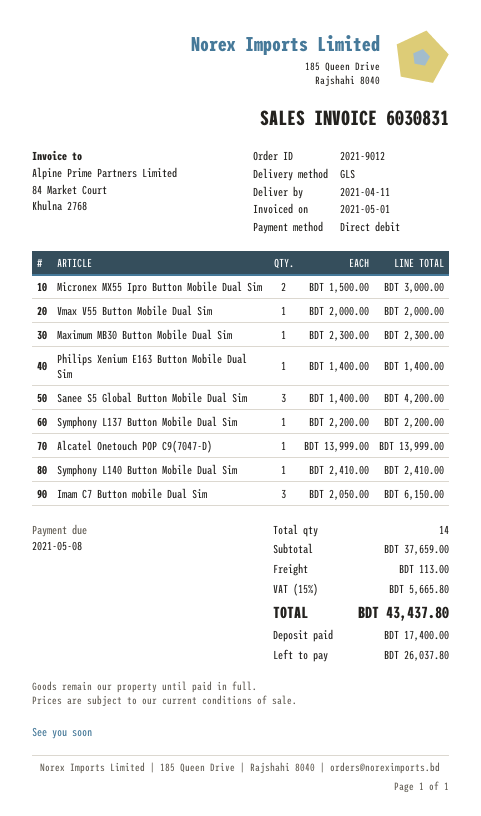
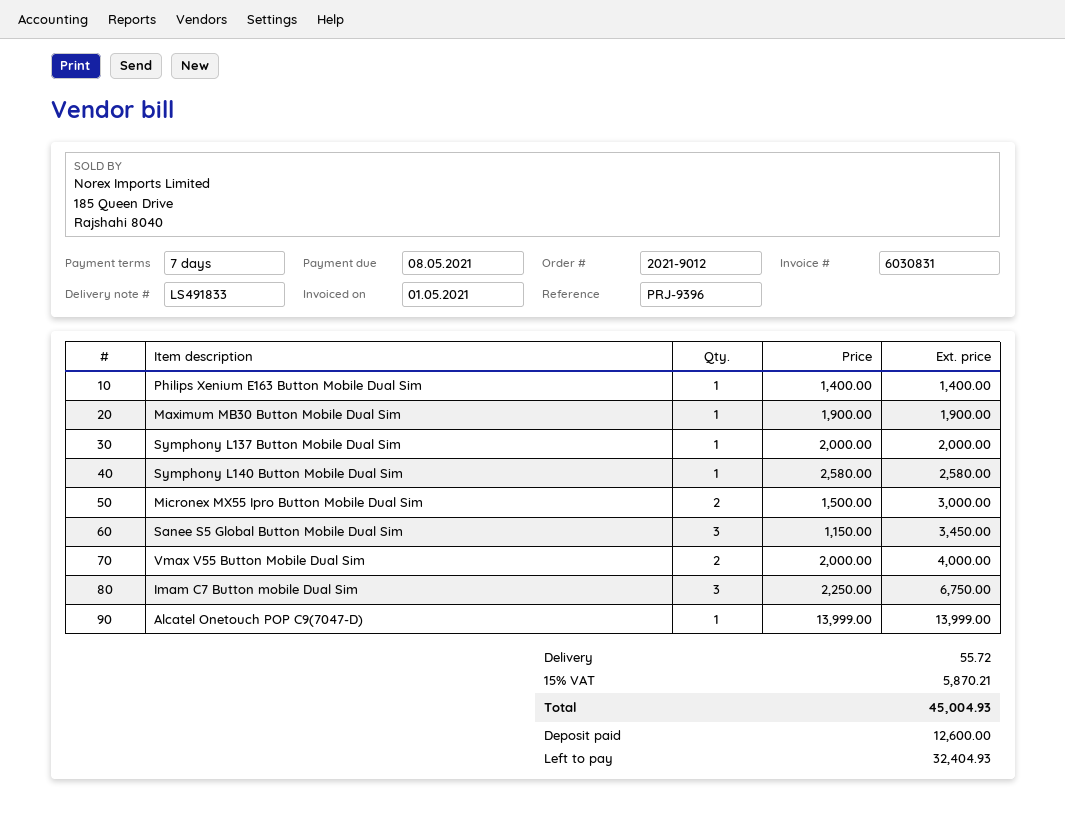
Vmax V55 Button Mobile Dual Sim: 1 x 2000.00 = 2000.00 -> 2 x 2000.00 = 4000.00
Maximum MB30 Button Mobile Dual Sim: 1 x 2300.00 = 2300.00 -> 1 x 1900.00 = 1900.00
Sanee S5 Global Button Mobile Dual Sim: 3 x 1400.00 = 4200.00 -> 3 x 1150.00 = 3450.00
Symphony L137 Button Mobile Dual Sim: 1 x 2200.00 = 2200.00 -> 1 x 2000.00 = 2000.00
Symphony L140 Button Mobile Dual Sim: 1 x 2410.00 = 2410.00 -> 1 x 2580.00 = 2580.00
Imam C7 Button mobile Dual Sim: 3 x 2050.00 = 6150.00 -> 3 x 2250.00 = 6750.00
shipping: 113.00 -> 55.72
tax: 15% = 5665.80 -> 15% = 5870.21
total: 43437.80 -> 45004.93
deposit: 17400.00 -> 12600.00
balance: 26037.80 -> 32404.93

